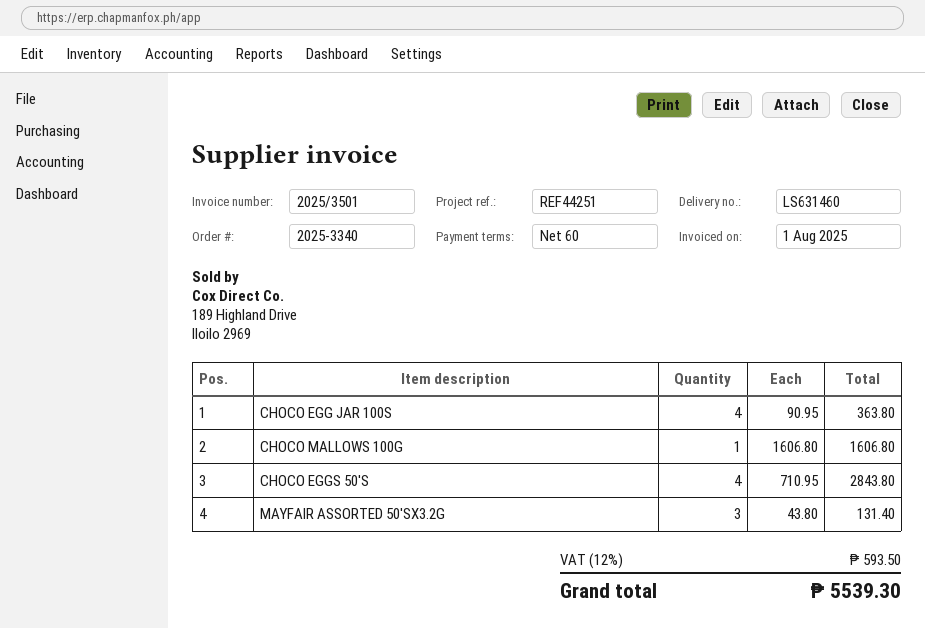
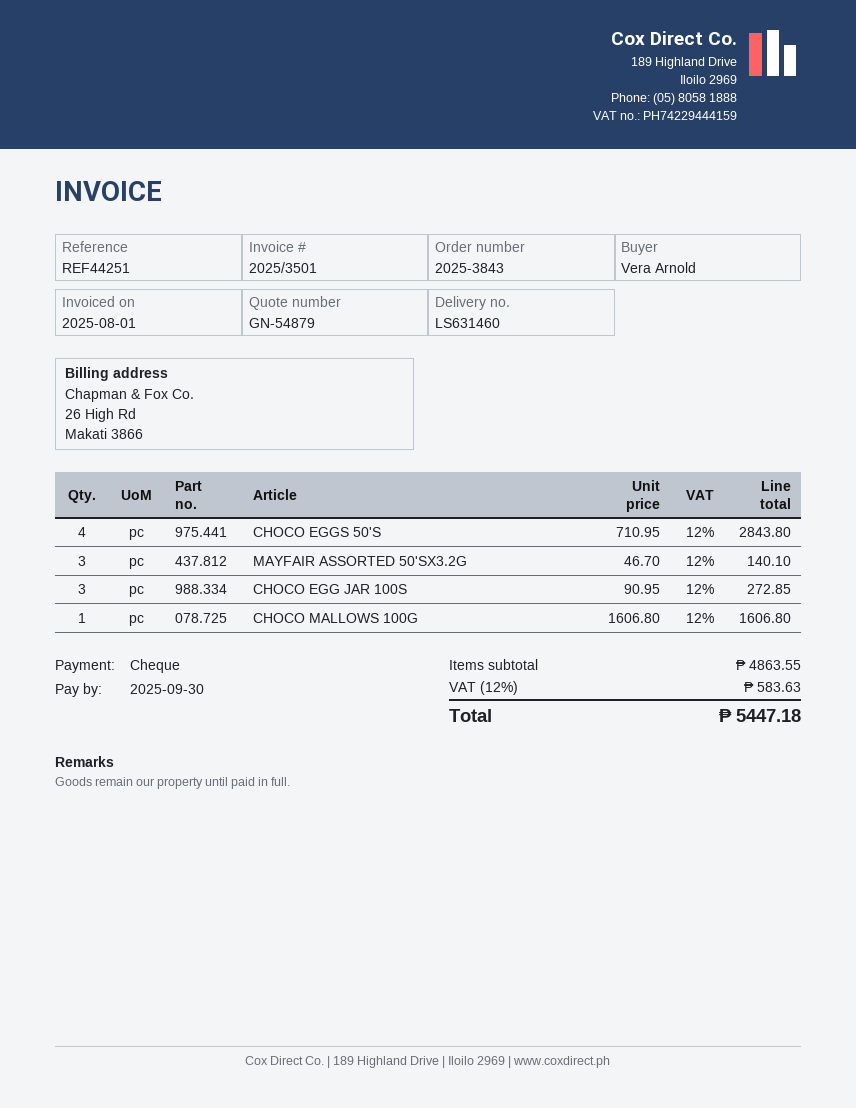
order number: 2025-3340 -> 2025-3843
CHOCO EGG JAR 100S: 4 x 90.95 = 363.80 -> 3 x 90.95 = 272.85
MAYFAIR ASSORTED 50'SX3.2G: 3 x 43.80 = 131.40 -> 3 x 46.70 = 140.10
tax: 12% = 593.50 -> 12% = 583.63
total: 5539.30 -> 5447.18

